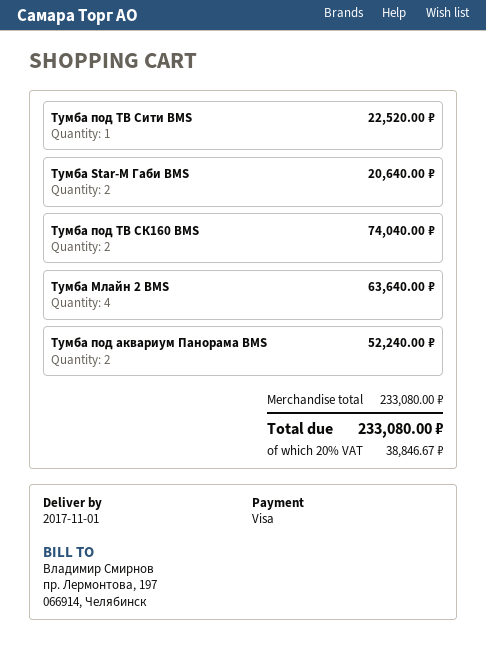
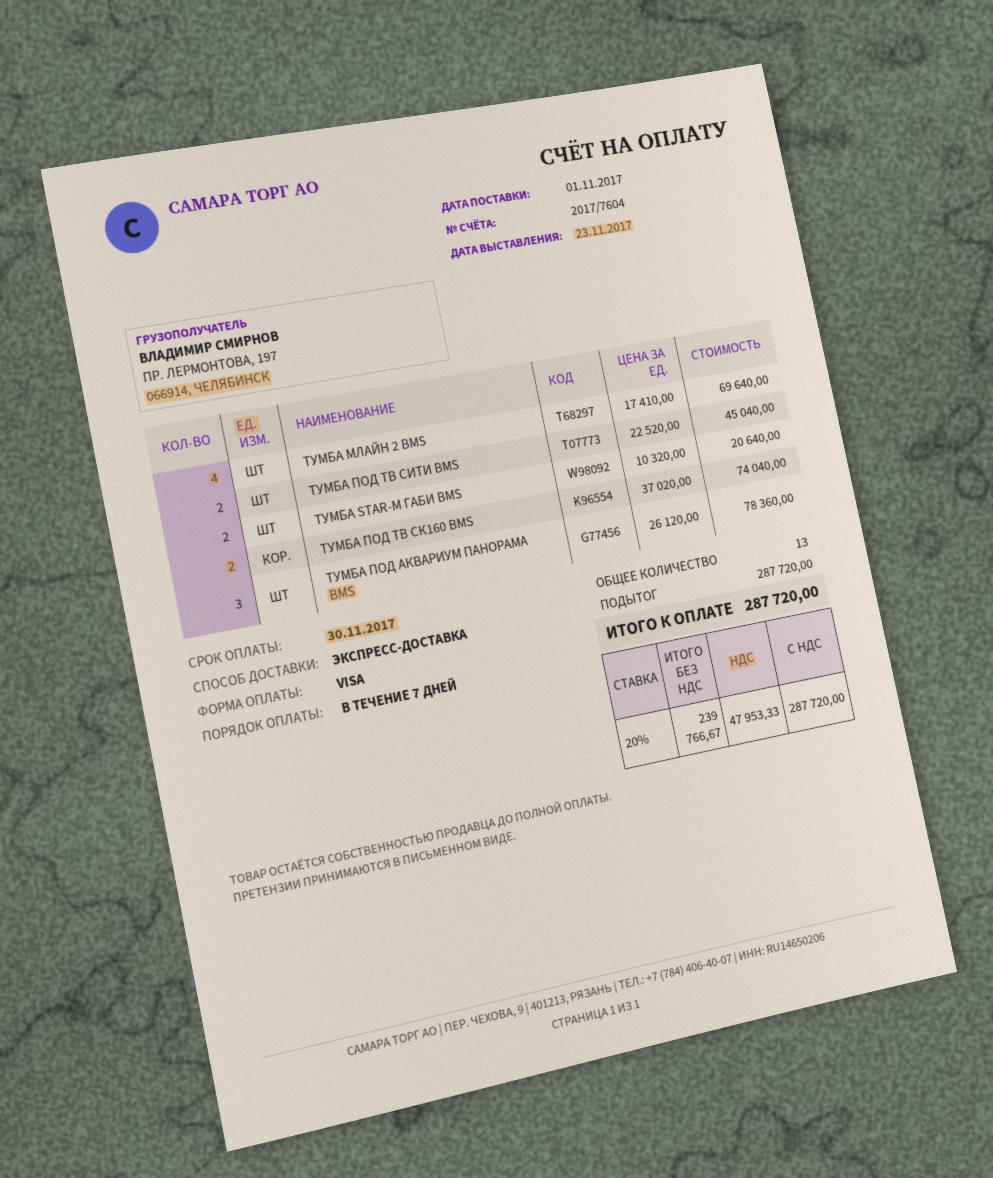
Тумба под ТВ Сити BMS: 1 for 22520.00 -> 2 for 45040.00
Тумба Млайн 2 BMS: 4 for 63640.00 -> 4 for 69640.00
Тумба под аквариум Панорама BMS: 2 for 52240.00 -> 3 for 78360.00
subtotal: 233080.00 -> 287720.00
tax: 20% = 38846.67 -> 20% = 47953.33
total: 233080.00 -> 287720.00

